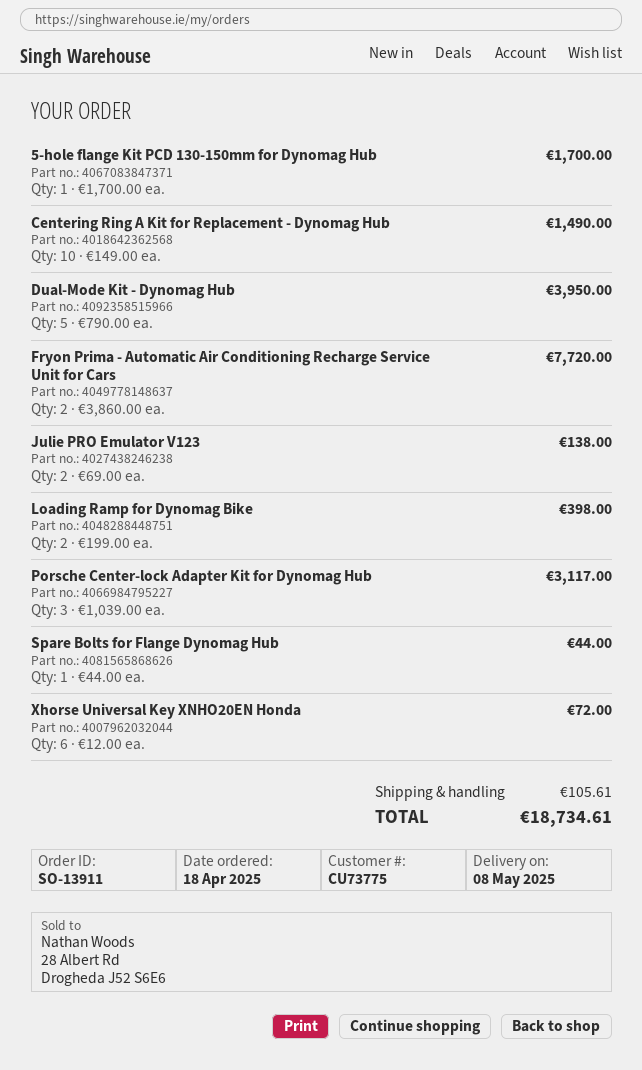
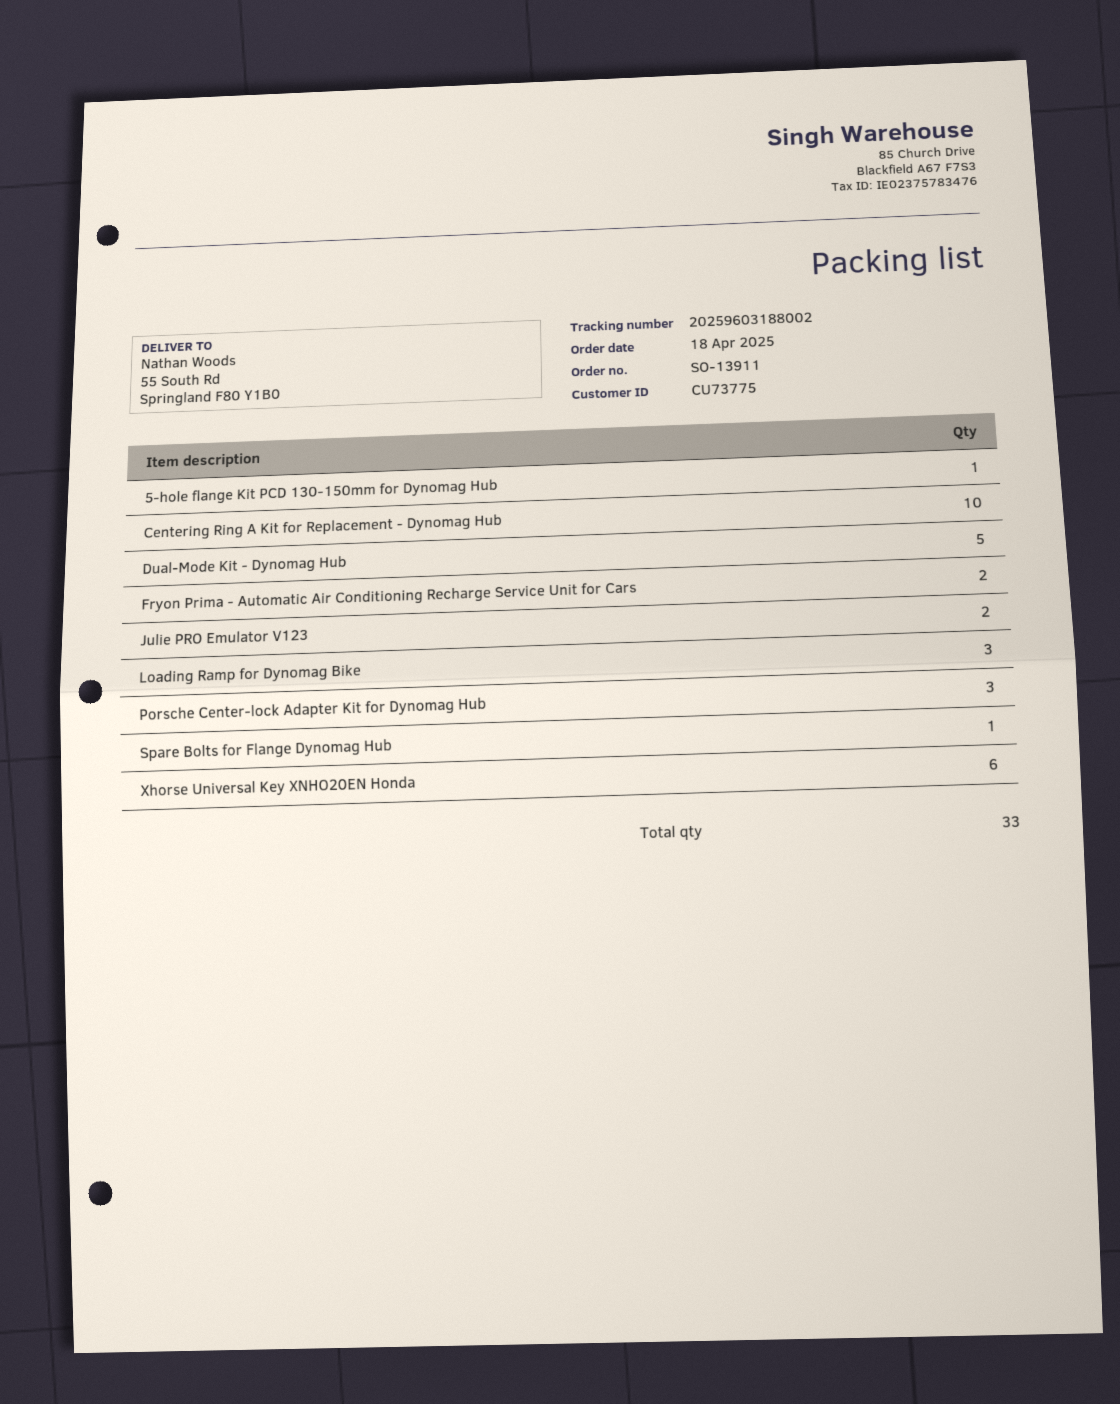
Loading Ramp for Dynomag Bike: 2 -> 3

